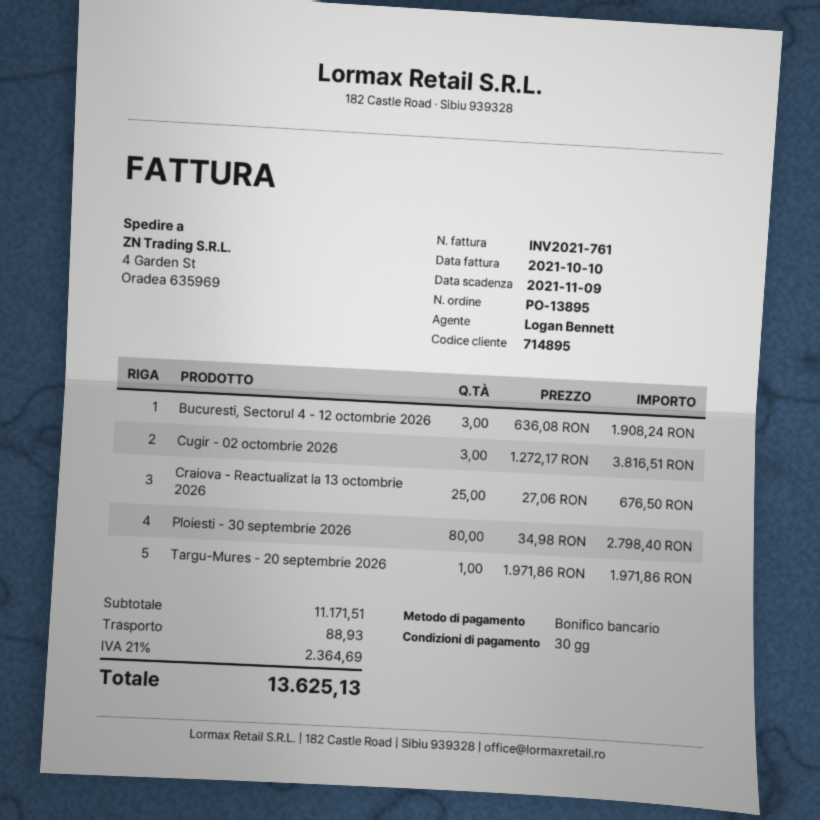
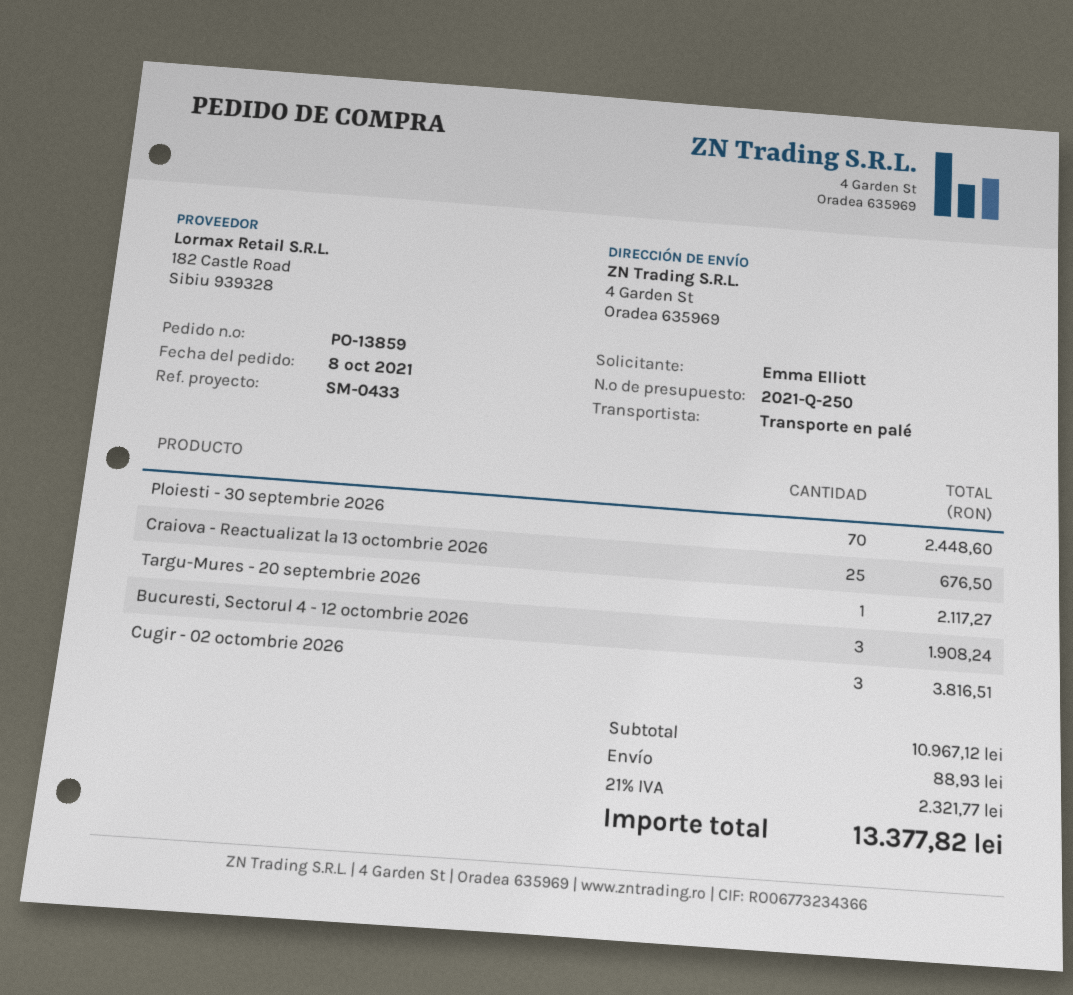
order number: PO-13895 -> PO-13859
Ploiesti - 30 septembrie 2026: 80 for 2798.40 -> 70 for 2448.60
Targu-Mures - 20 septembrie 2026: 1 for 1971.86 -> 1 for 2117.27
subtotal: 11171.51 -> 10967.12
tax: 21% = 2364.69 -> 21% = 2321.77
total: 13625.13 -> 13377.82

